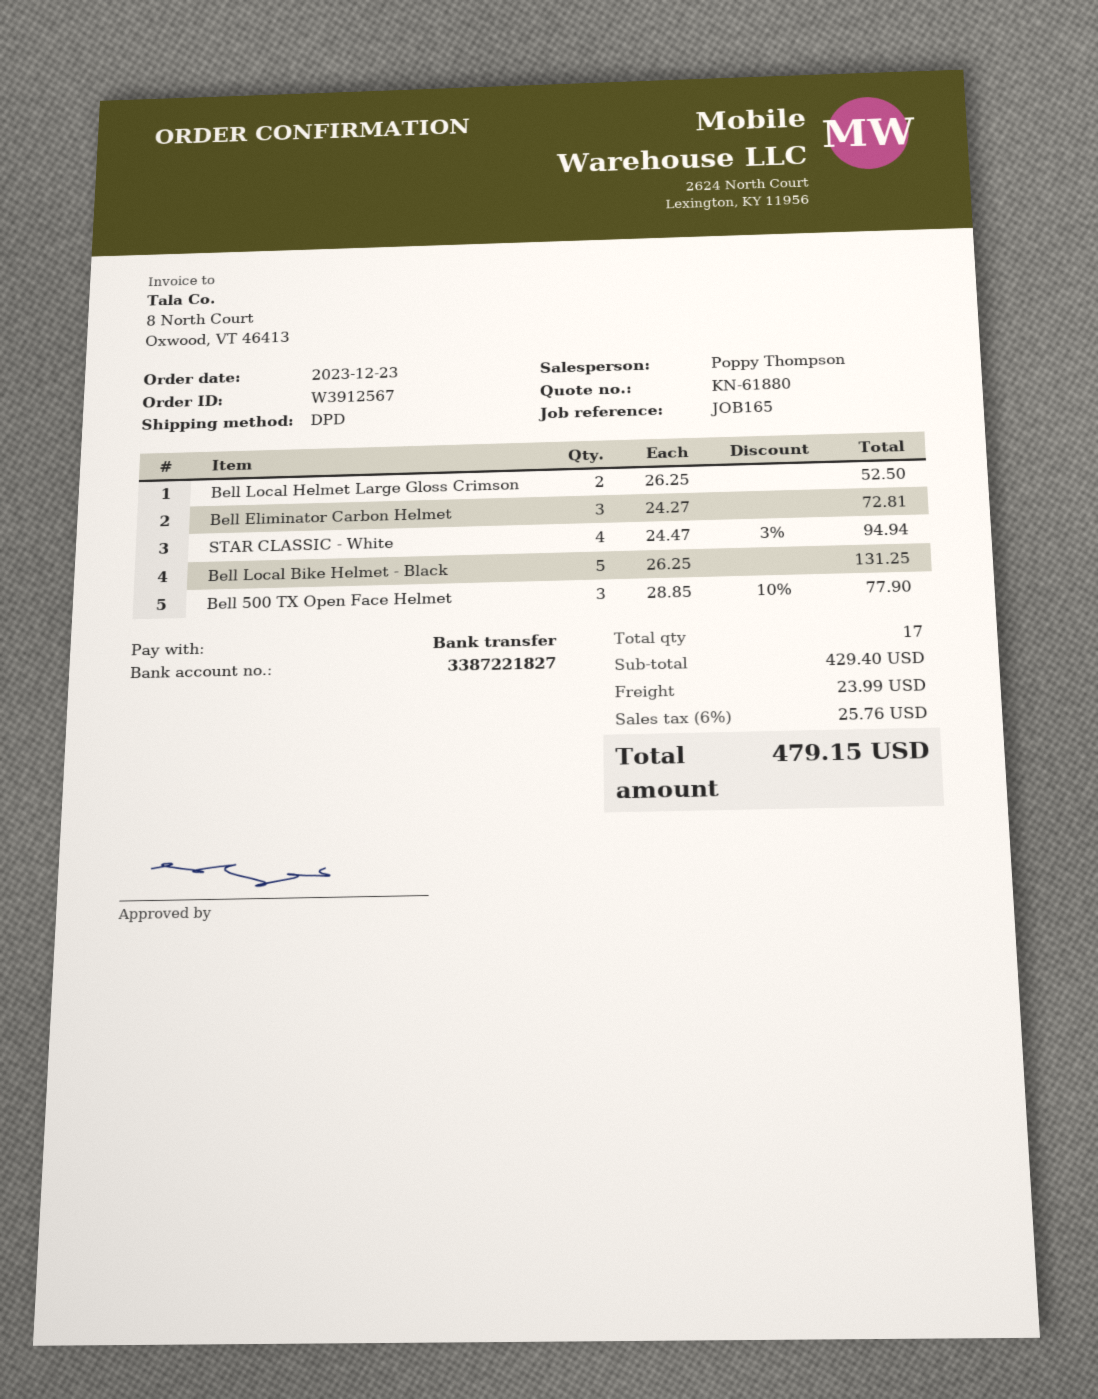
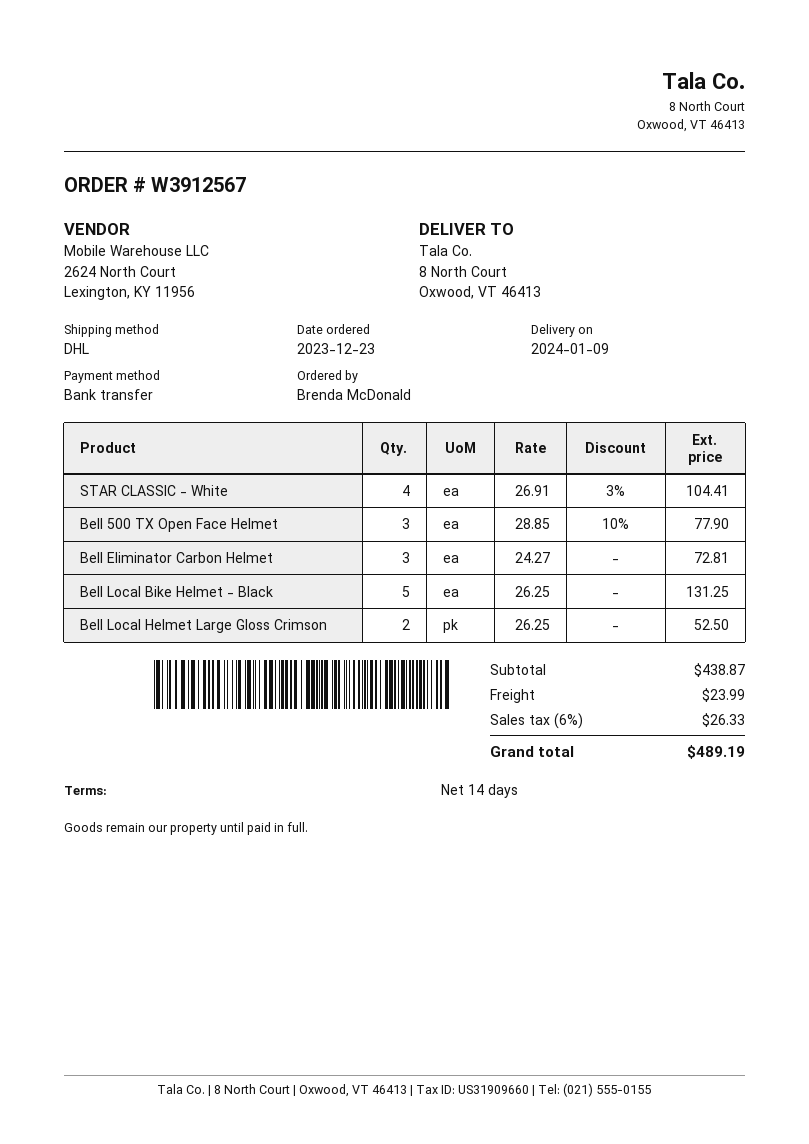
shipping method: DPD -> DHL
STAR CLASSIC - White: 4 x 24.47 - 3% = 94.94 -> 4 x 26.91 - 3% = 104.41
subtotal: 429.40 -> 438.87
tax: 6% = 25.76 -> 6% = 26.33
total: 479.15 -> 489.19

